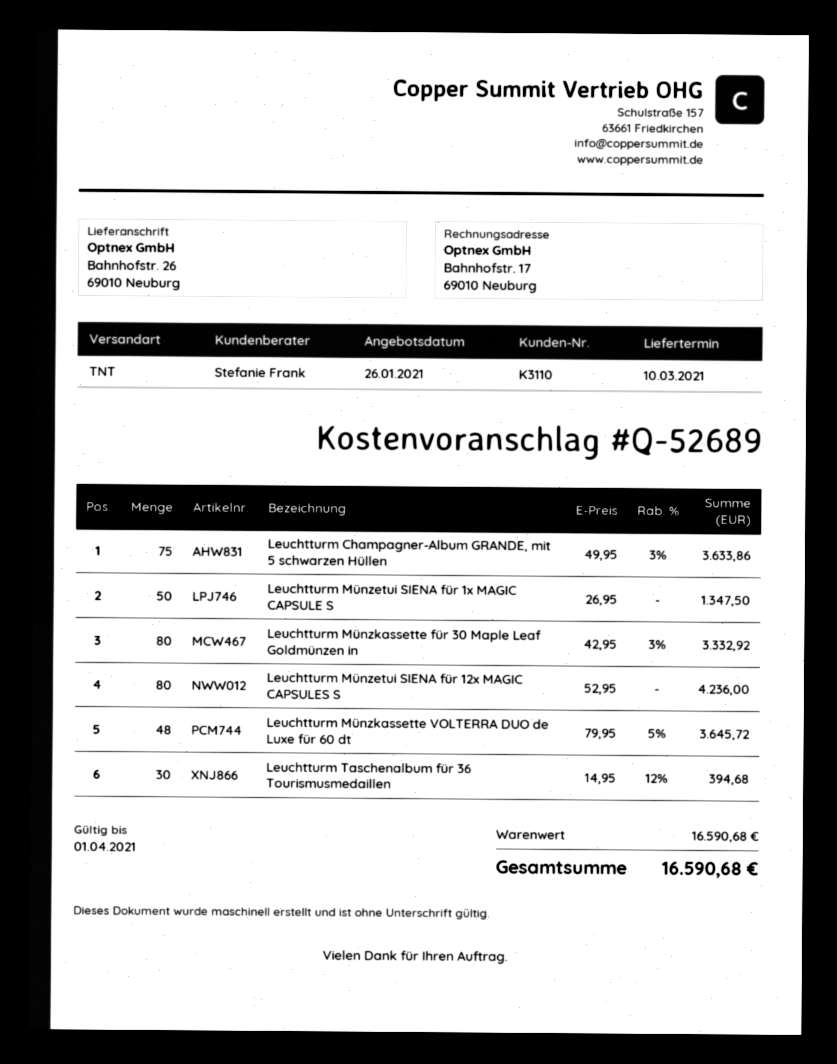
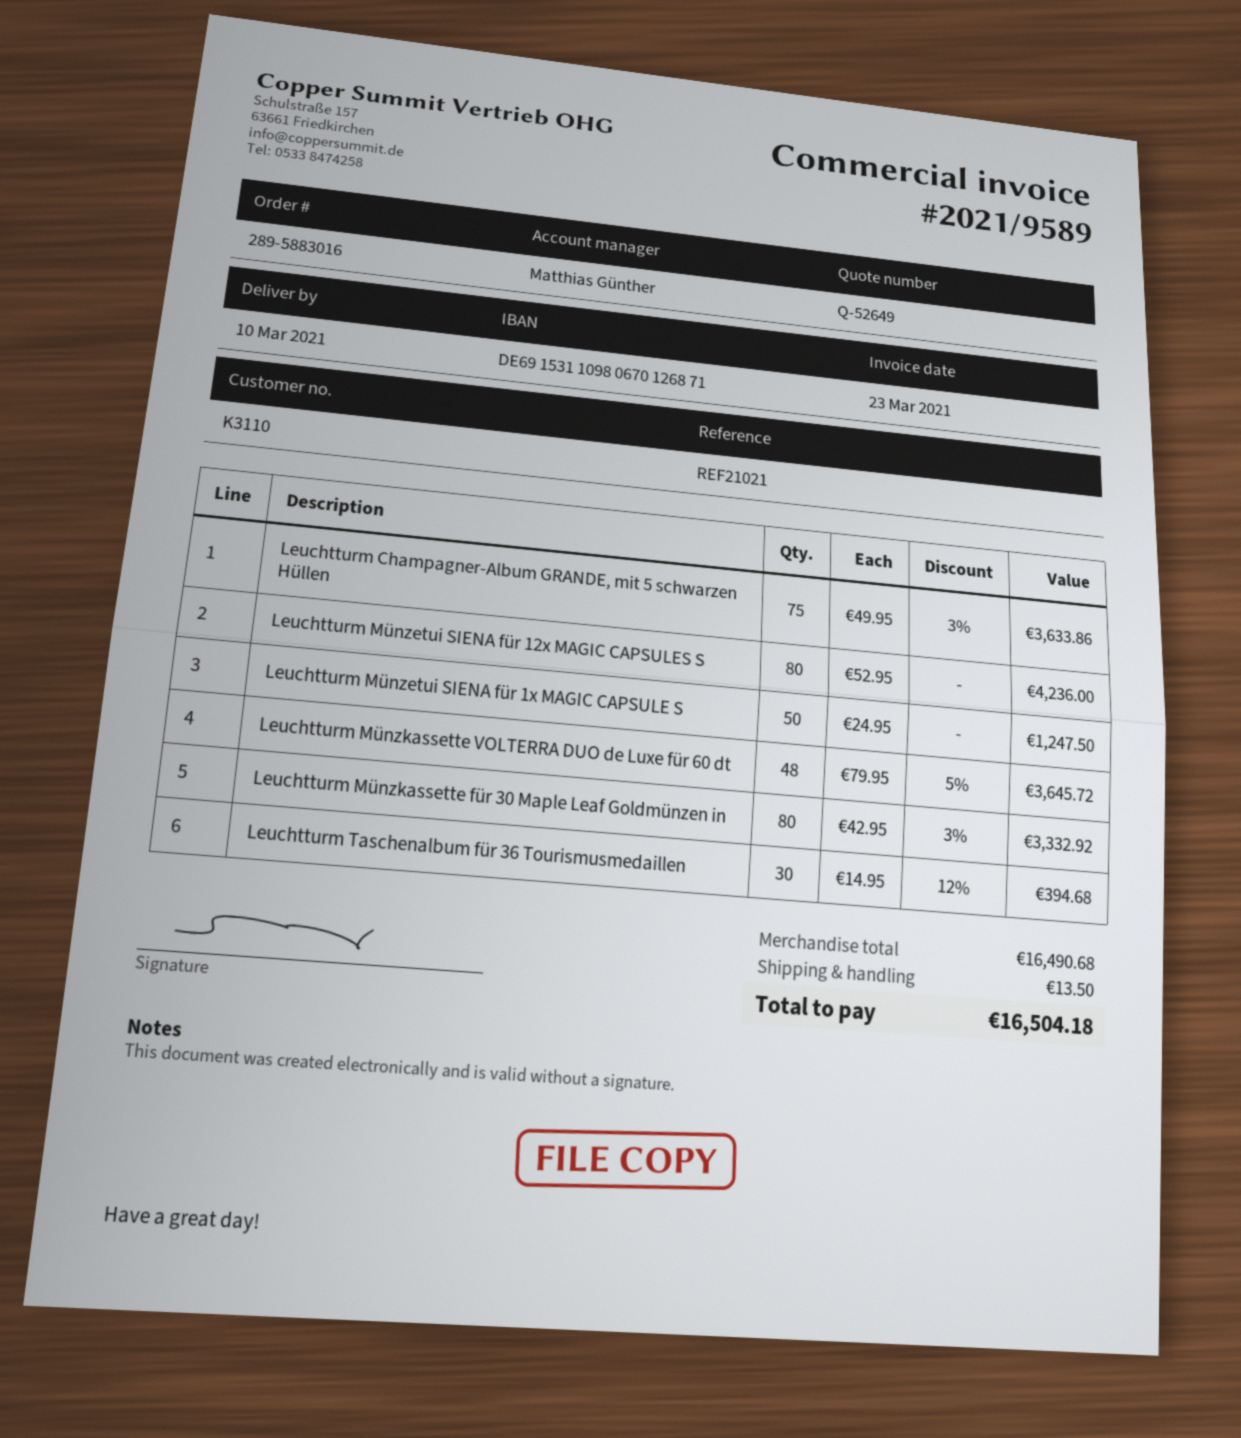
quote number: Q-52689 -> Q-52649
sales rep: Stefanie Frank -> Matthias Günther
Leuchtturm Münzetui SIENA für 1x MAGIC CAPSULE S: 50 x 26.95 = 1347.50 -> 50 x 24.95 = 1247.50
subtotal: 16590.68 -> 16490.68
shipping: none -> 13.50
total: 16590.68 -> 16504.18

